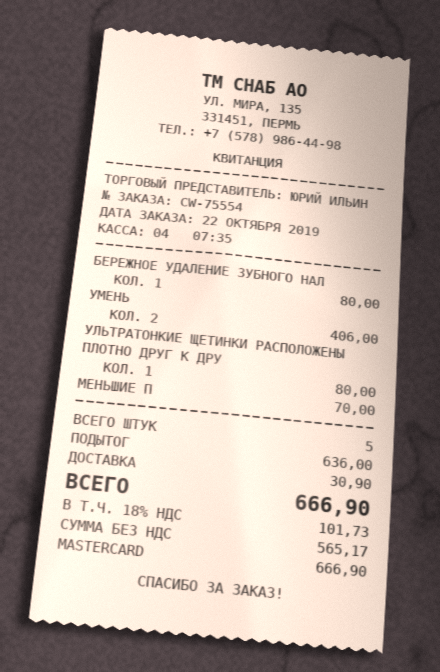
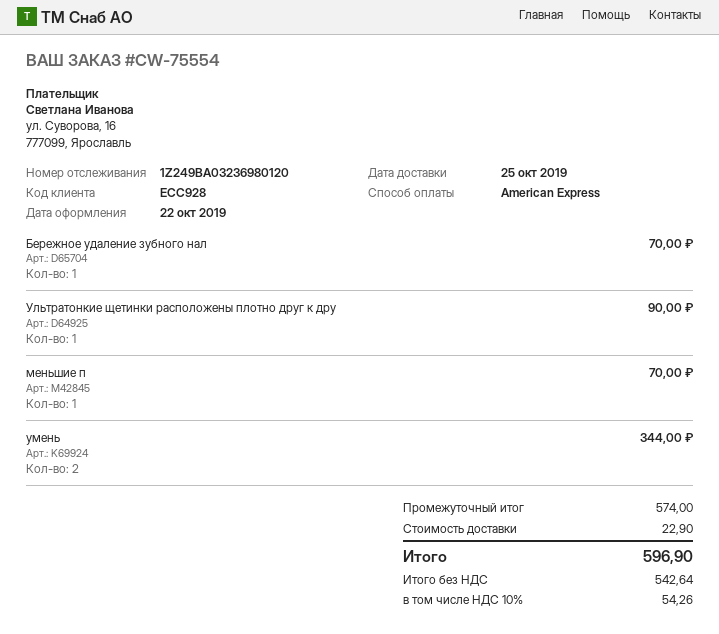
payment method: Mastercard -> American Express
БЕРЕЖНОЕ УДАЛЕНИЕ ЗУБНОГО НАЛ: 1 for 80.00 -> 1 for 70.00
УМЕНЬ: 2 for 406.00 -> 2 for 344.00
УЛЬТРАТОНКИЕ ЩЕТИНКИ РАСПОЛОЖЕНЫ ПЛОТНО ДРУГ К ДРУ: 1 for 80.00 -> 1 for 90.00
subtotal: 636.00 -> 574.00
shipping: 30.90 -> 22.90
net: 565.17 -> 542.64
tax: 18% = 101.73 -> 10% = 54.26
total: 666.90 -> 596.90

